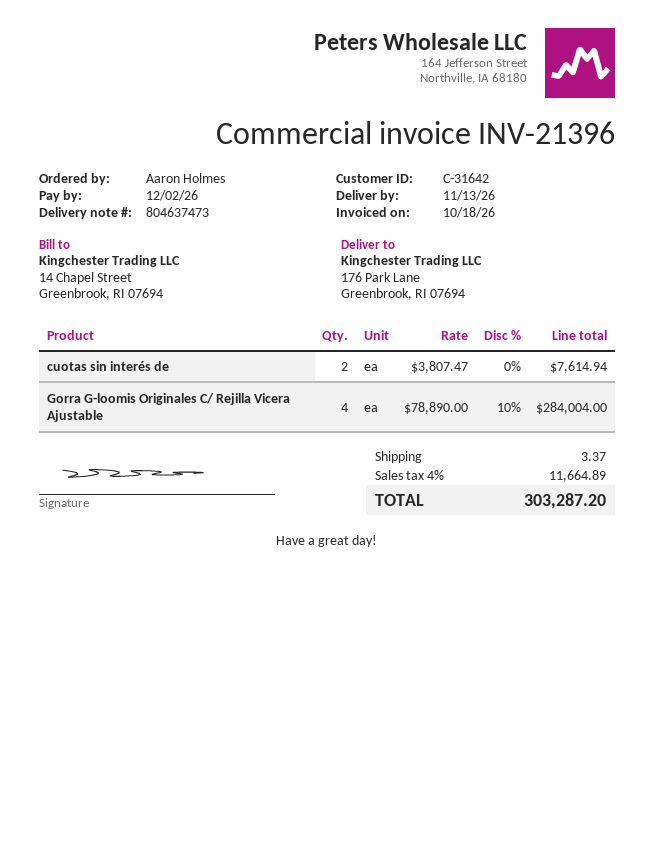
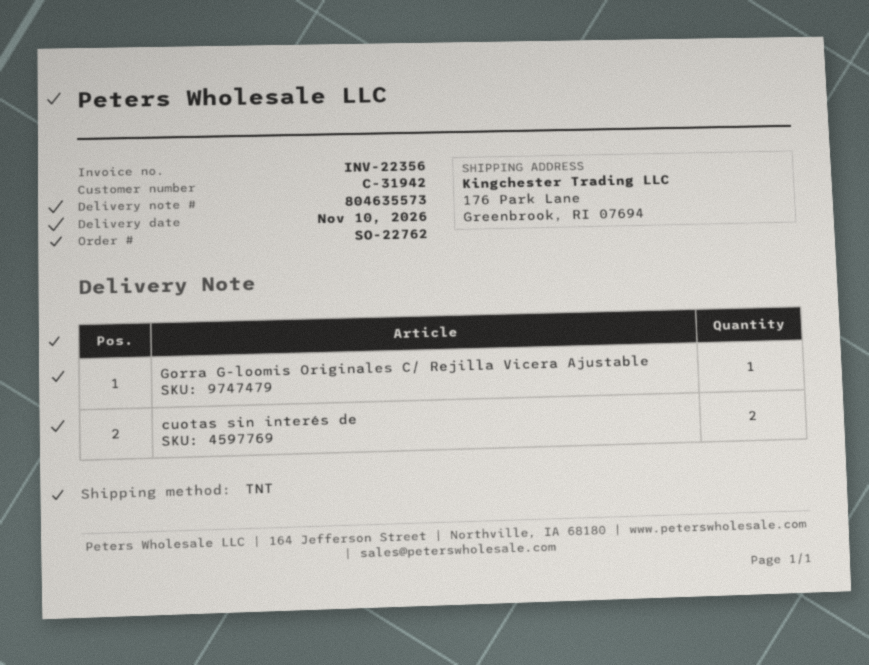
delivery note number: 804637473 -> 804635573
delivery date: 2026-11-13 -> 2026-11-10
invoice number: INV-21396 -> INV-22356
customer number: C-31642 -> C-31942
Gorra G-loomis Originales C/ Rejilla Vicera Ajustable: 4 -> 1

